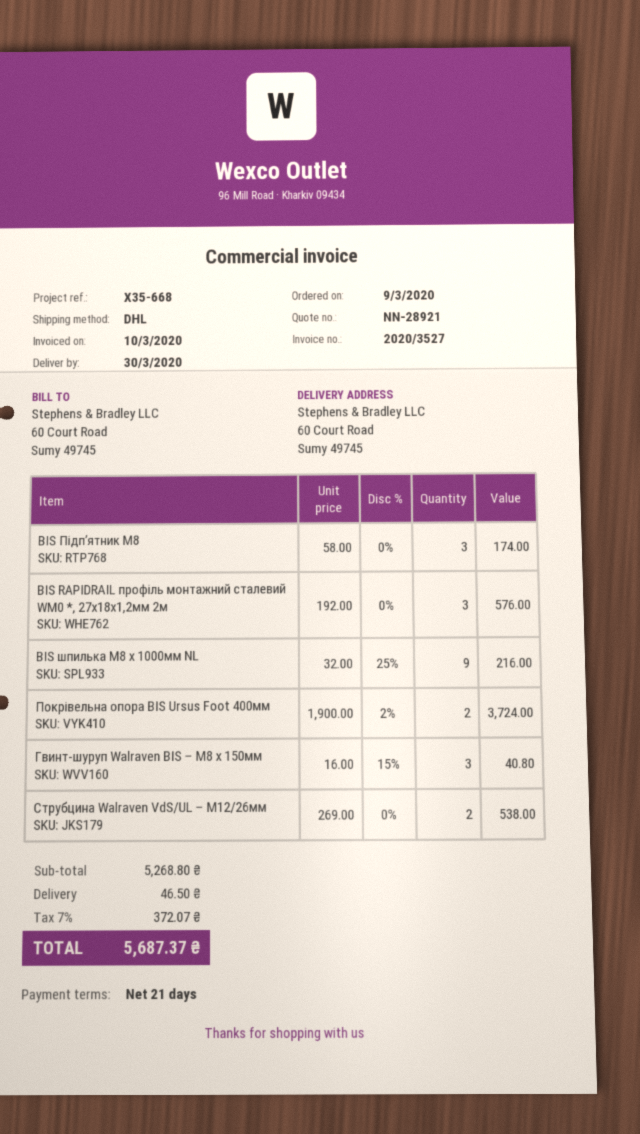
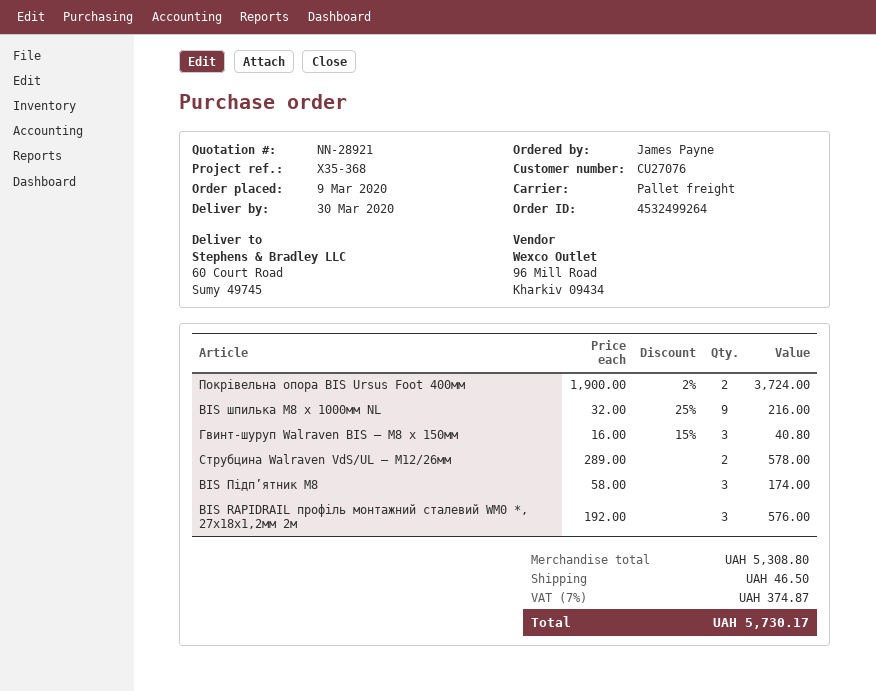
reference: X35-668 -> X35-368
shipping method: DHL -> pallet freight
Струбцина Walraven VdS/UL – М12/26мм: 2 x 269.00 = 538.00 -> 2 x 289.00 = 578.00
subtotal: 5268.80 -> 5308.80
tax: 7% = 372.07 -> 7% = 374.87
total: 5687.37 -> 5730.17

